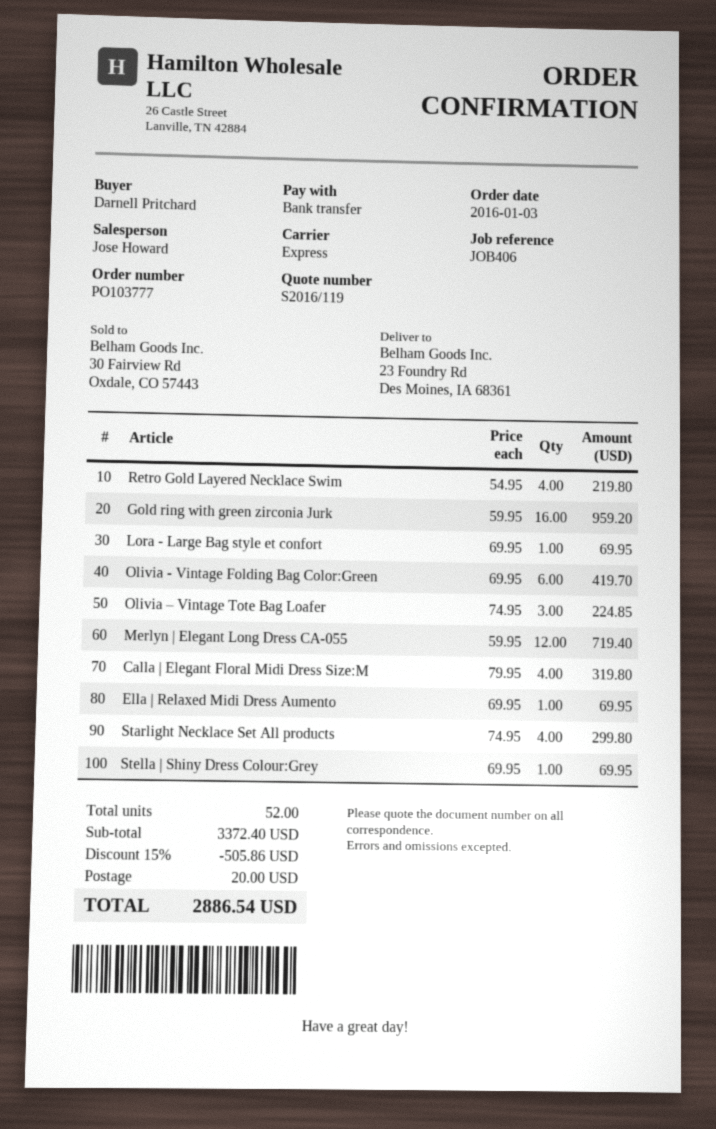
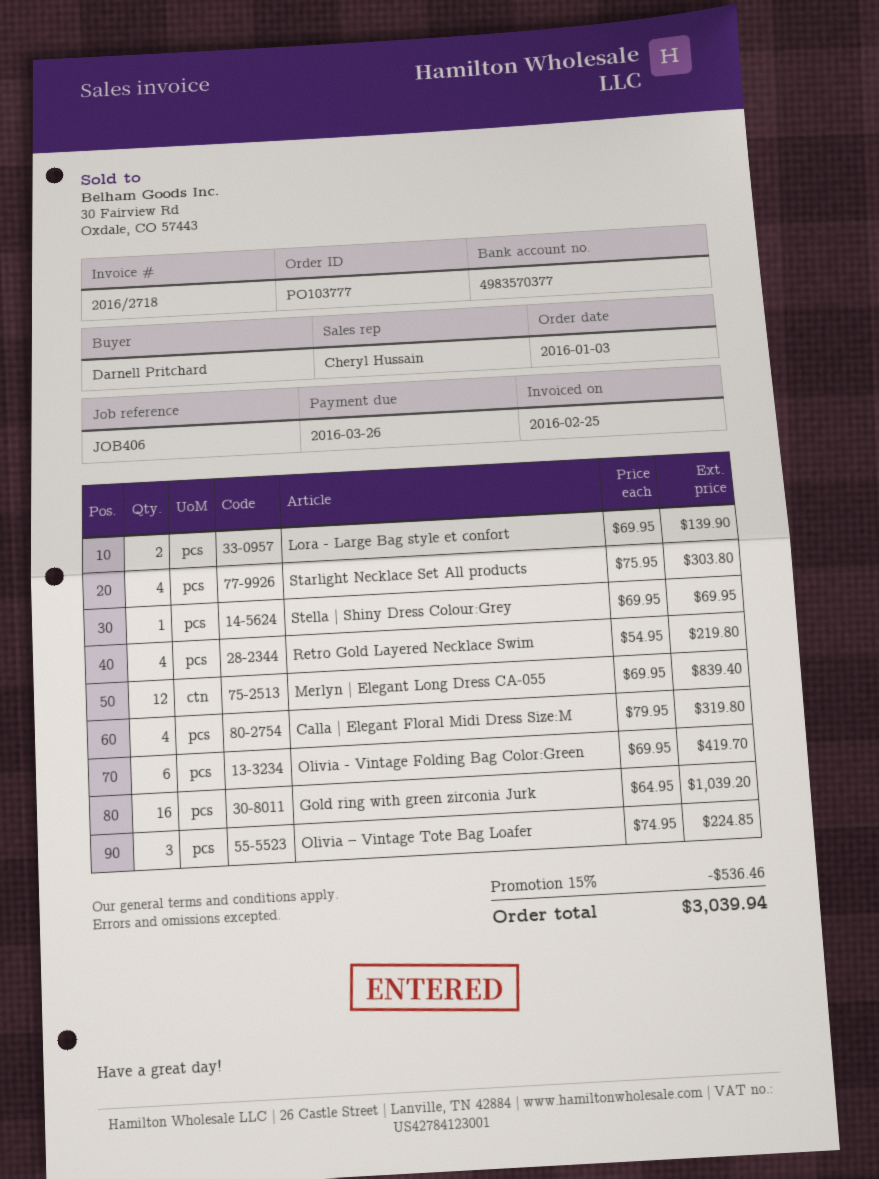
sales rep: Jose Howard -> Cheryl Hussain
Gold ring with green zirconia Jurk: 16 x 59.95 = 959.20 -> 16 x 64.95 = 1039.20
Lora - Large Bag style et confort: 1 x 69.95 = 69.95 -> 2 x 69.95 = 139.90
Merlyn | Elegant Long Dress CA-055: 12 x 59.95 = 719.40 -> 12 x 69.95 = 839.40
Ella | Relaxed Midi Dress Aumento: 1 x 69.95 = 69.95 -> none
Starlight Necklace Set All products: 4 x 74.95 = 299.80 -> 4 x 75.95 = 303.80
discount: 15% = 505.86 -> 15% = 536.46
shipping: 20.00 -> none
total: 2886.54 -> 3039.94

